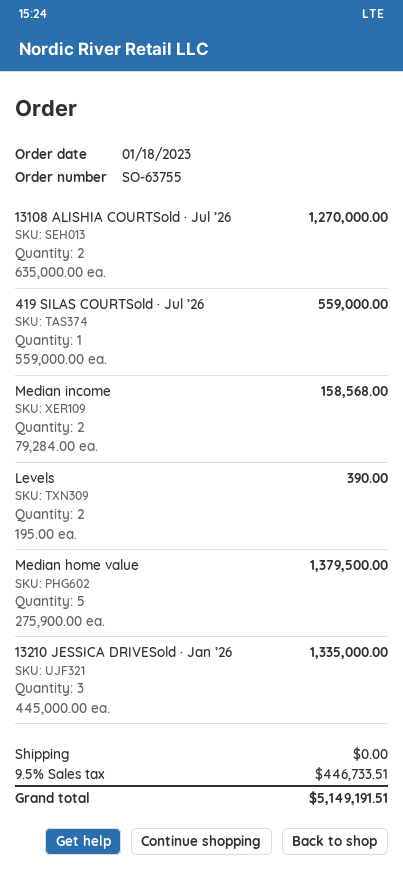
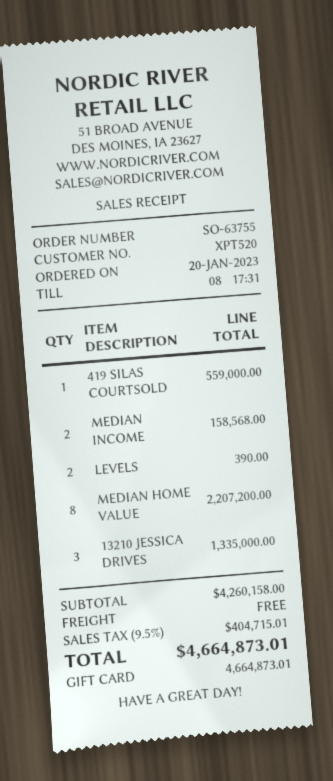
order date: 2023-01-18 -> 2023-01-20
13108 ALISHIA COURTSold · Jul ’26: 2 for 1270000.00 -> none
Median home value: 5 for 1379500.00 -> 8 for 2207200.00
tax: 9.5% = 446733.51 -> 9.5% = 404715.01
total: 5149191.51 -> 4664873.01

